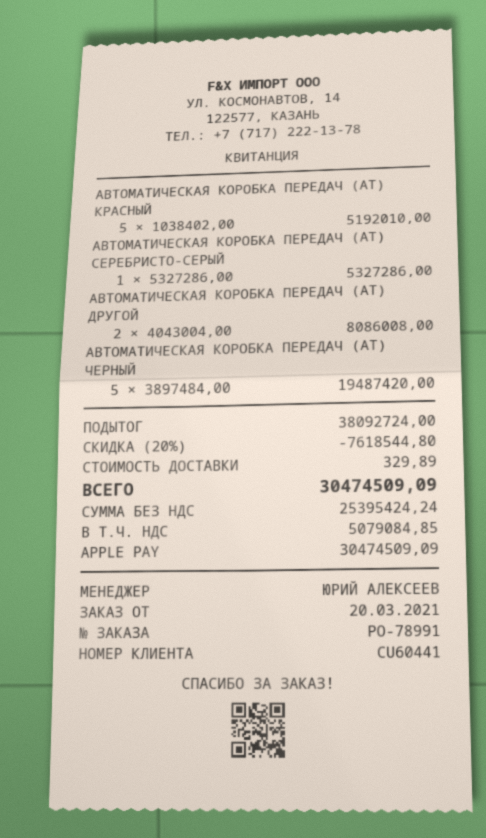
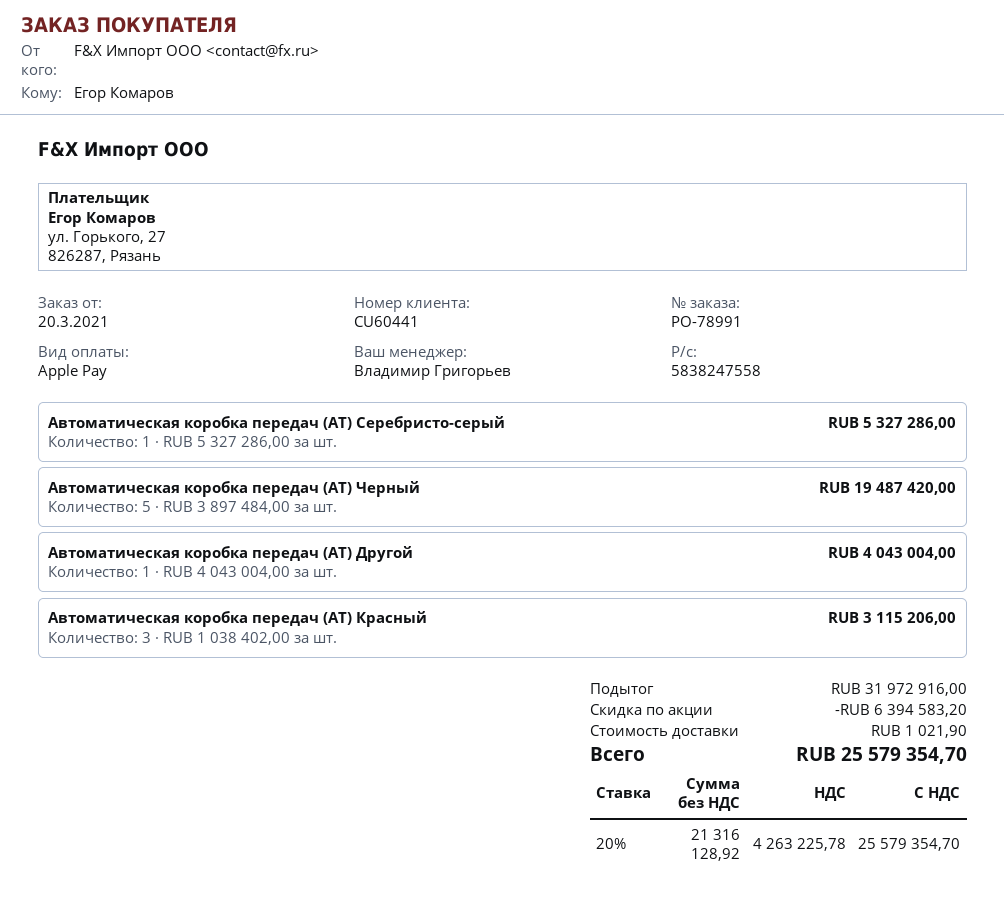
sales rep: ЮРИЙ АЛЕКСЕЕВ -> Владимир Григорьев
АВТОМАТИЧЕСКАЯ КОРОБКА ПЕРЕДАЧ (АТ) КРАСНЫЙ: 5 x 1038402.00 = 5192010.00 -> 3 x 1038402.00 = 3115206.00
АВТОМАТИЧЕСКАЯ КОРОБКА ПЕРЕДАЧ (АТ) ДРУГОЙ: 2 x 4043004.00 = 8086008.00 -> 1 x 4043004.00 = 4043004.00
subtotal: 38092724.00 -> 31972916.00
discount: 7618544.80 -> 6394583.20
shipping: 329.89 -> 1021.90
net: 25395424.24 -> 21316128.92
tax: 5079084.85 -> 4263225.78
total: 30474509.09 -> 25579354.70

